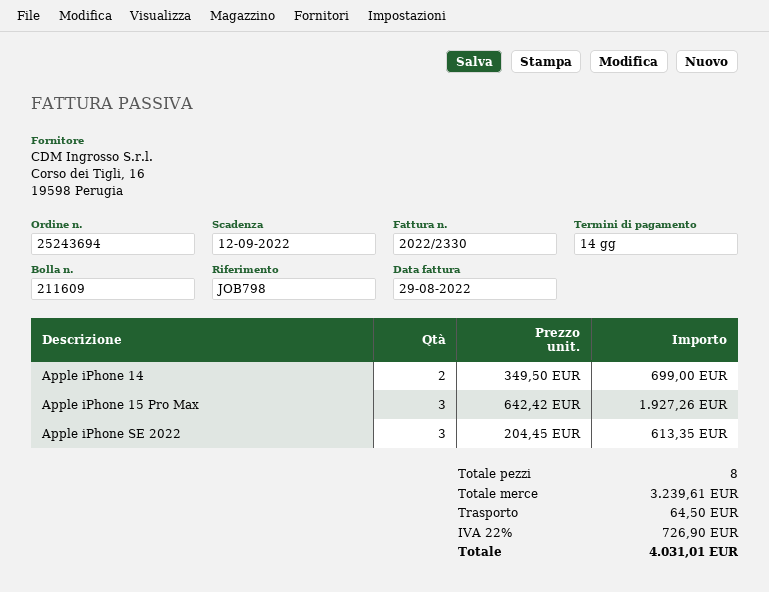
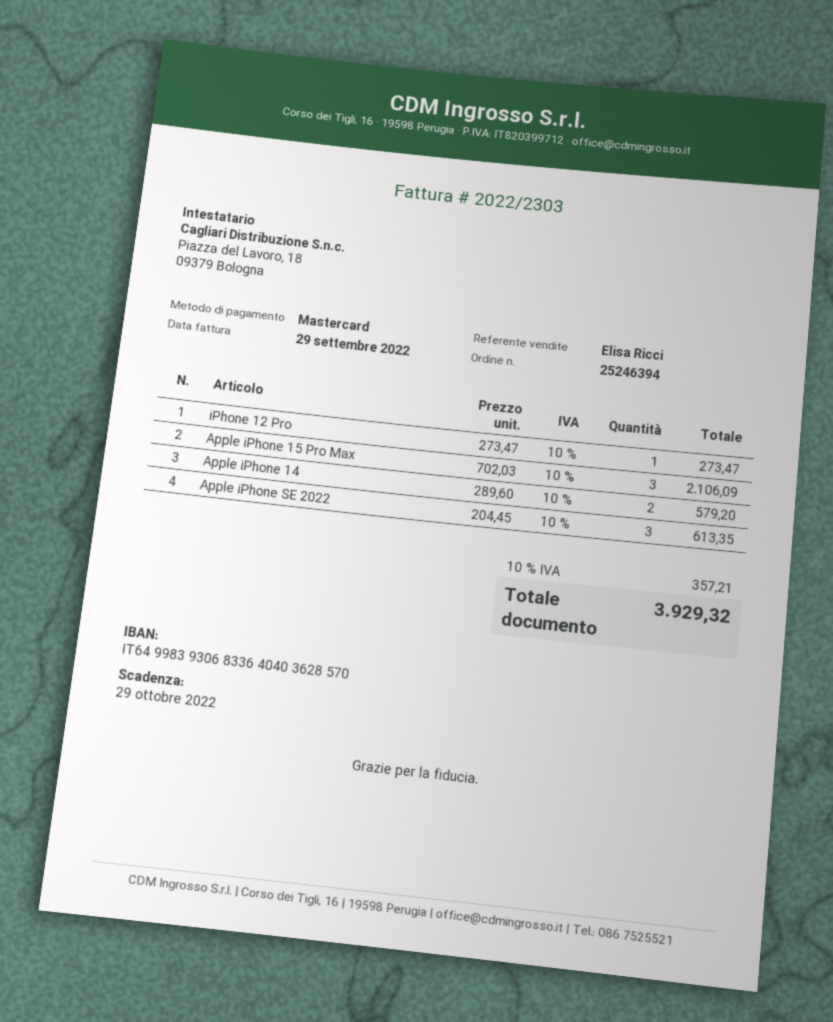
order number: 25243694 -> 25246394
invoice number: 2022/2330 -> 2022/2303
invoice date: 2022-08-29 -> 2022-09-29
due date: 2022-09-12 -> 2022-10-29
Apple iPhone 14: 2 x 349.50 = 699.00 -> 2 x 289.60 = 579.20
Apple iPhone 15 Pro Max: 3 x 642.42 = 1927.26 -> 3 x 702.03 = 2106.09
iPhone 12 Pro: none -> 1 x 273.47 = 273.47
shipping: 64.50 -> none
tax: 22% = 726.90 -> 10% = 357.21
total: 4031.01 -> 3929.32

